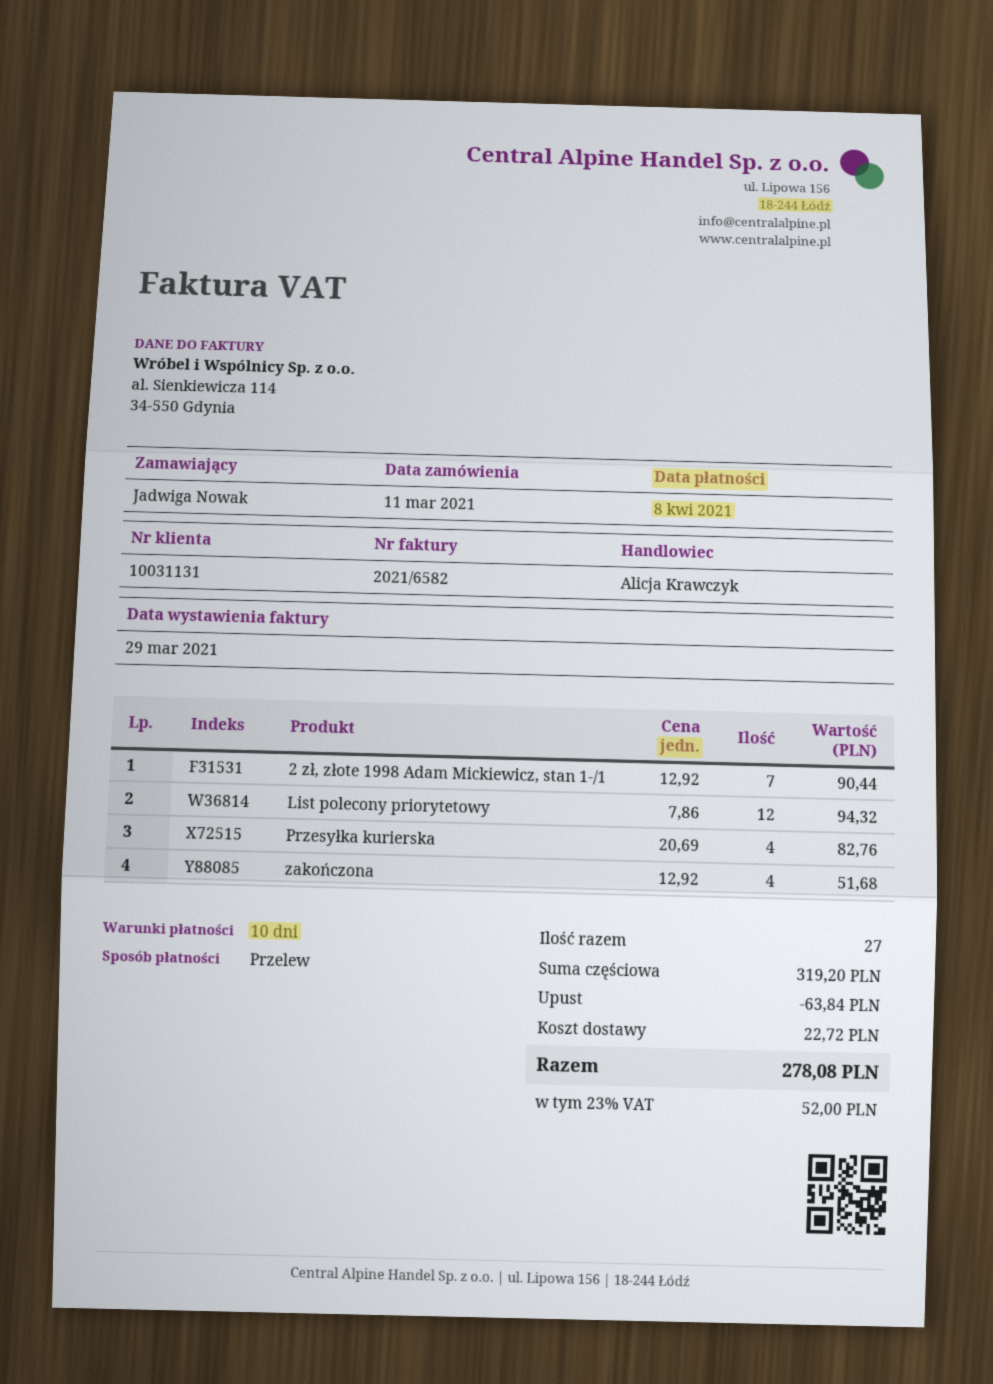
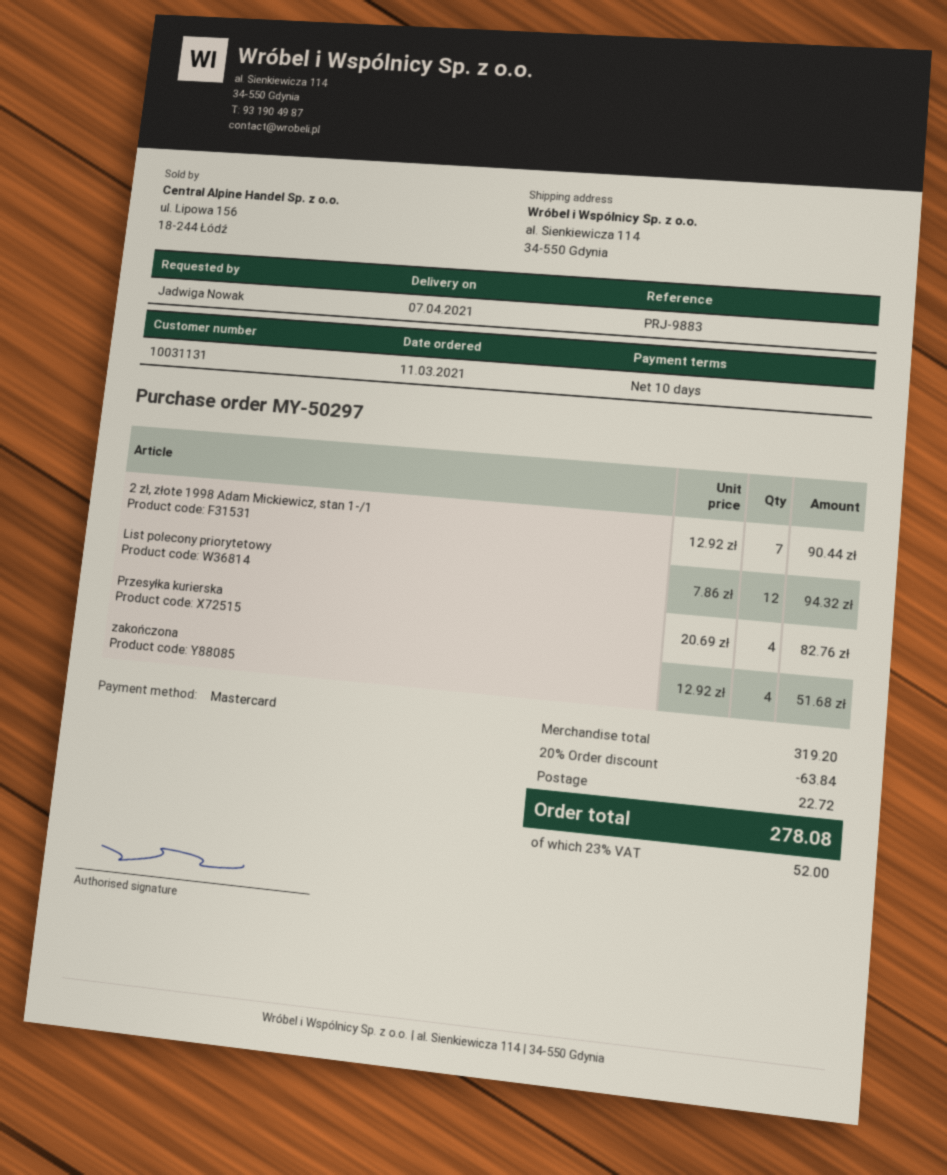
payment method: bank transfer -> Mastercard

